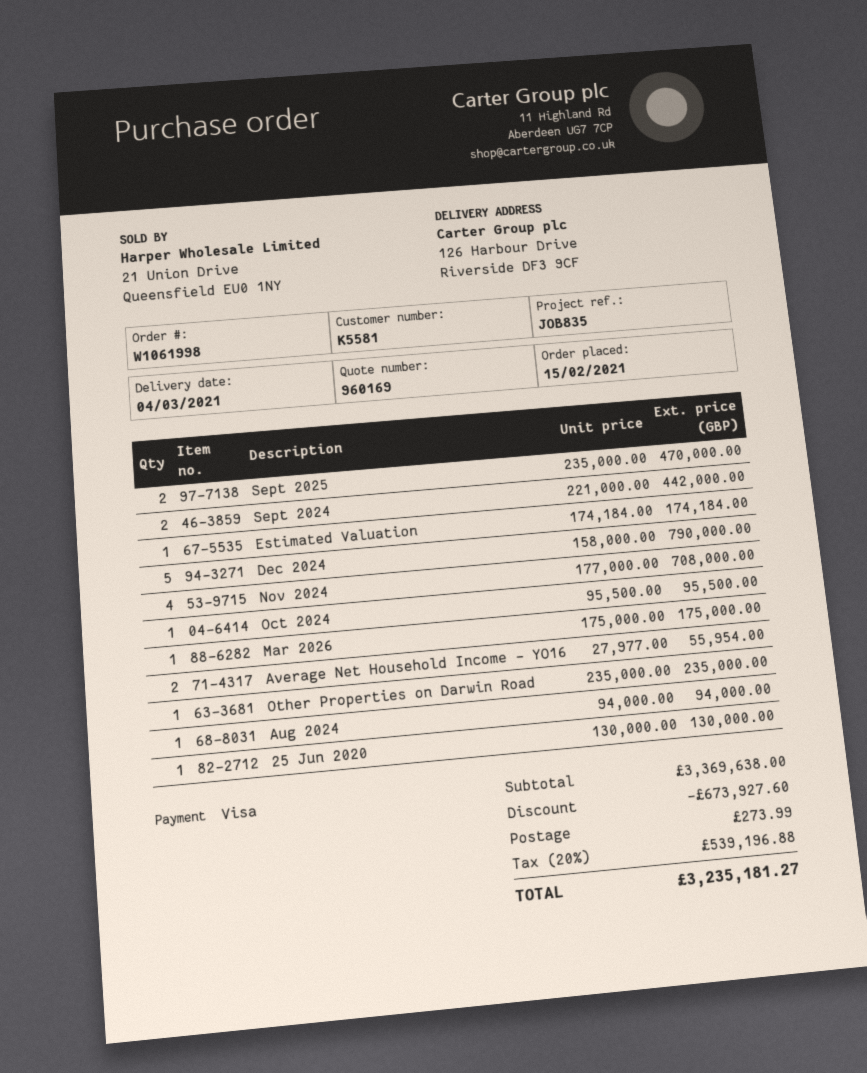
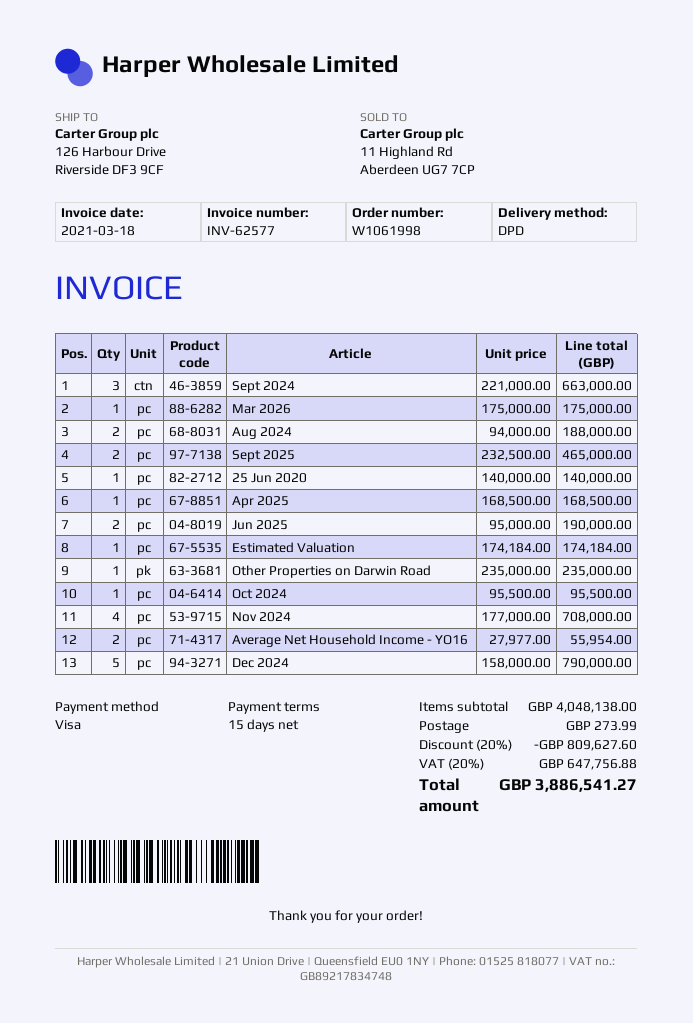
Sept 2025: 2 x 235000.00 = 470000.00 -> 2 x 232500.00 = 465000.00
Sept 2024: 2 x 221000.00 = 442000.00 -> 3 x 221000.00 = 663000.00
Aug 2024: 1 x 94000.00 = 94000.00 -> 2 x 94000.00 = 188000.00
25 Jun 2020: 1 x 130000.00 = 130000.00 -> 1 x 140000.00 = 140000.00
Apr 2025: none -> 1 x 168500.00 = 168500.00
Jun 2025: none -> 2 x 95000.00 = 190000.00
subtotal: 3369638.00 -> 4048138.00
discount: 673927.60 -> 809627.60
tax: 20% = 539196.88 -> 20% = 647756.88
total: 3235181.27 -> 3886541.27

